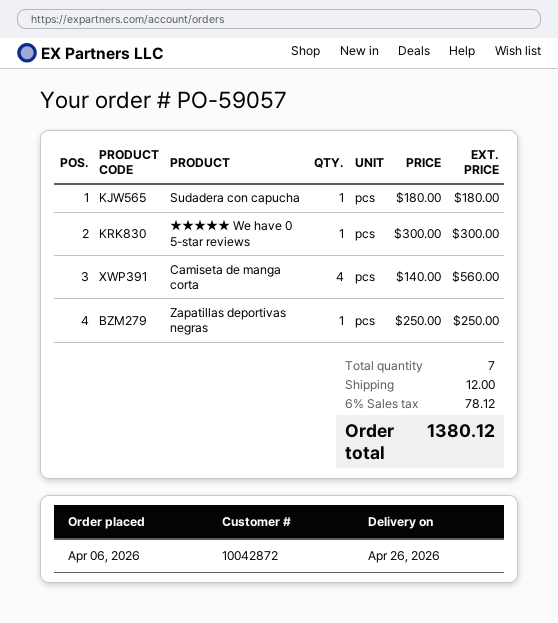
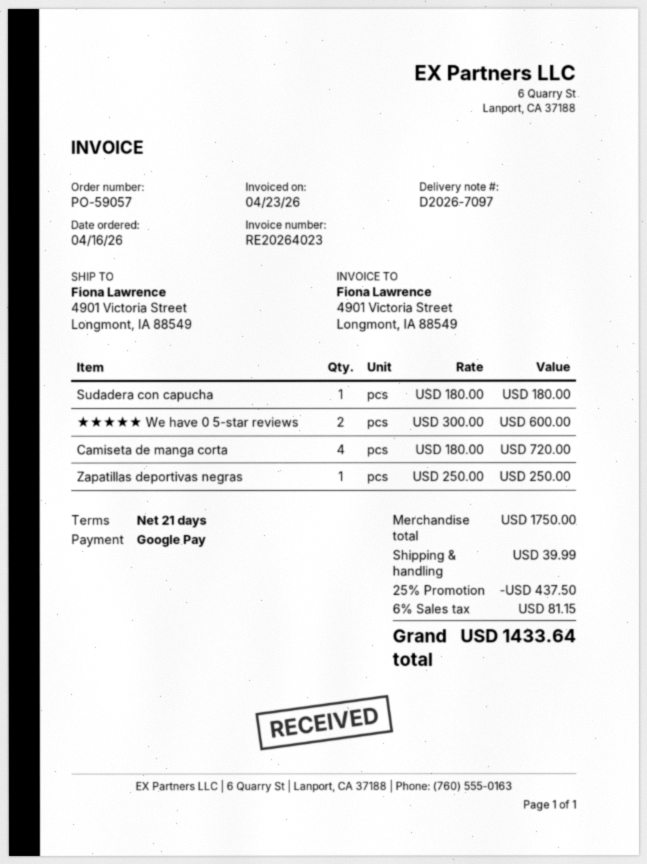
order date: 2026-04-06 -> 2026-04-16
★★★★★ We have 0 5-star reviews: 1 x 300.00 = 300.00 -> 2 x 300.00 = 600.00
Camiseta de manga corta: 4 x 140.00 = 560.00 -> 4 x 180.00 = 720.00
discount: none -> 25% = 437.50
shipping: 12.00 -> 39.99
tax: 6% = 78.12 -> 6% = 81.15
total: 1380.12 -> 1433.64

